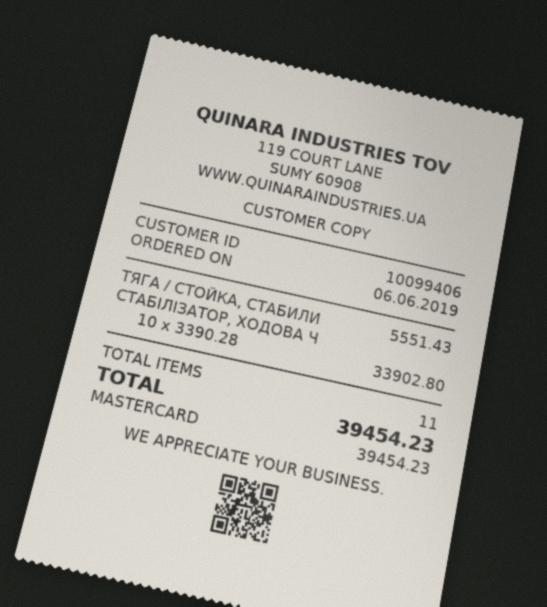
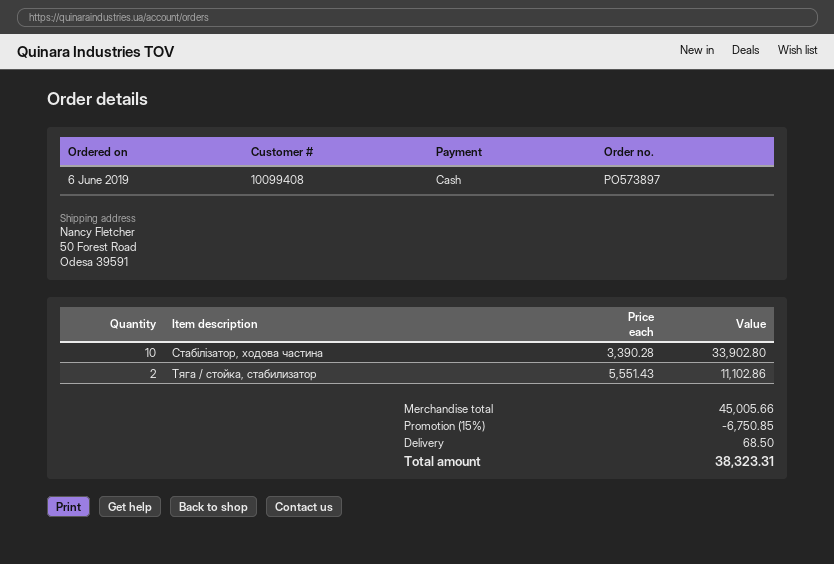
customer number: 10099406 -> 10099408
payment method: Mastercard -> cash
ТЯГА / СТОЙКА, СТАБИЛИ: 1 x 5551.43 = 5551.43 -> 2 x 5551.43 = 11102.86
discount: none -> 15% = 6750.85
shipping: none -> 68.50
total: 39454.23 -> 38323.31

